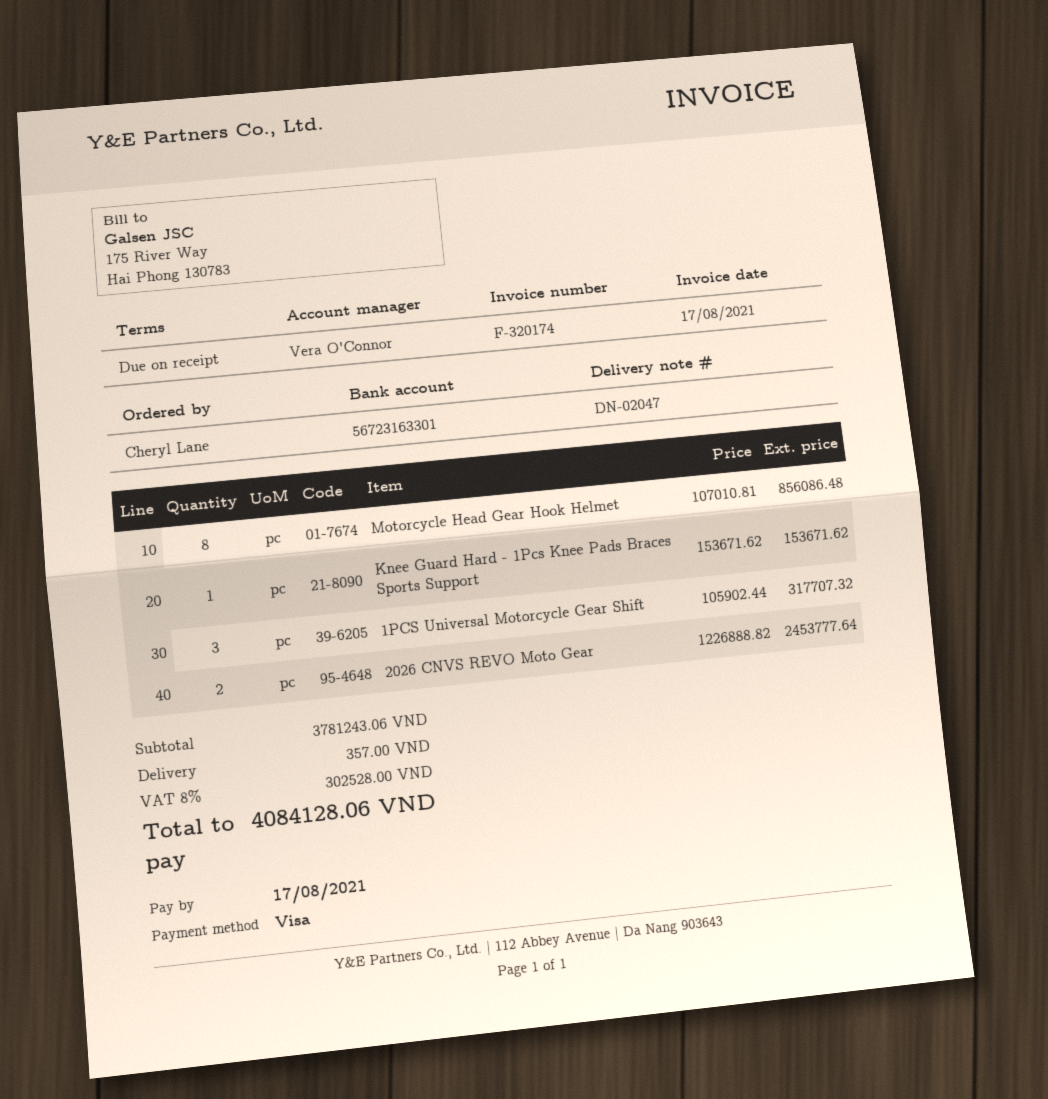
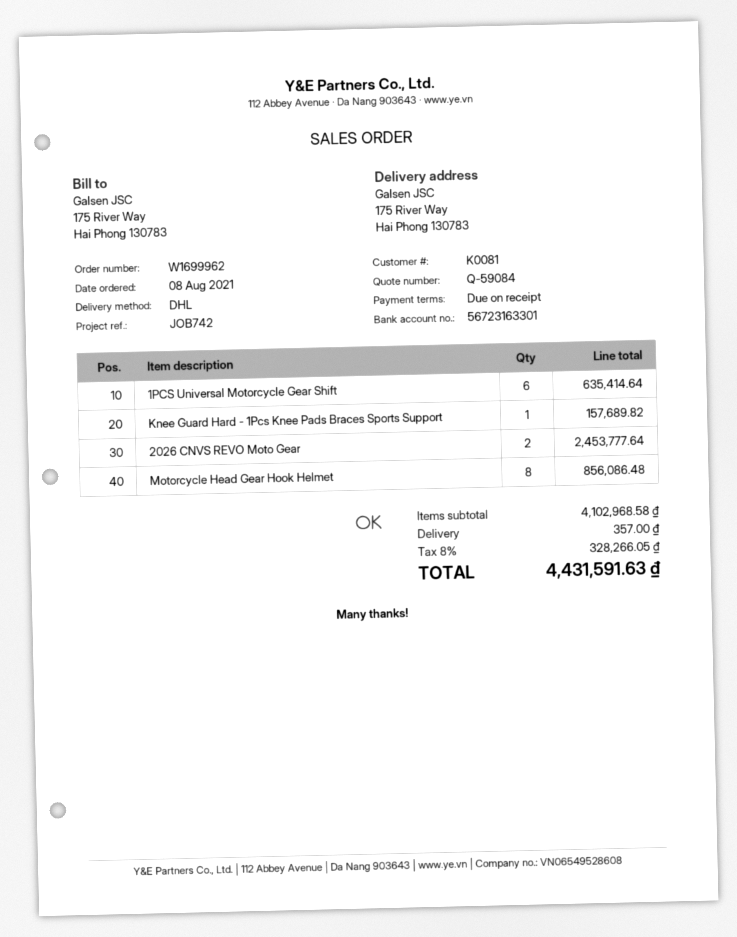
Knee Guard Hard - 1Pcs Knee Pads Braces Sports Support: 1 for 153671.62 -> 1 for 157689.82
1PCS Universal Motorcycle Gear Shift: 3 for 317707.32 -> 6 for 635414.64
subtotal: 3781243.06 -> 4102968.58
tax: 8% = 302528.00 -> 8% = 328266.05
total: 4084128.06 -> 4431591.63

